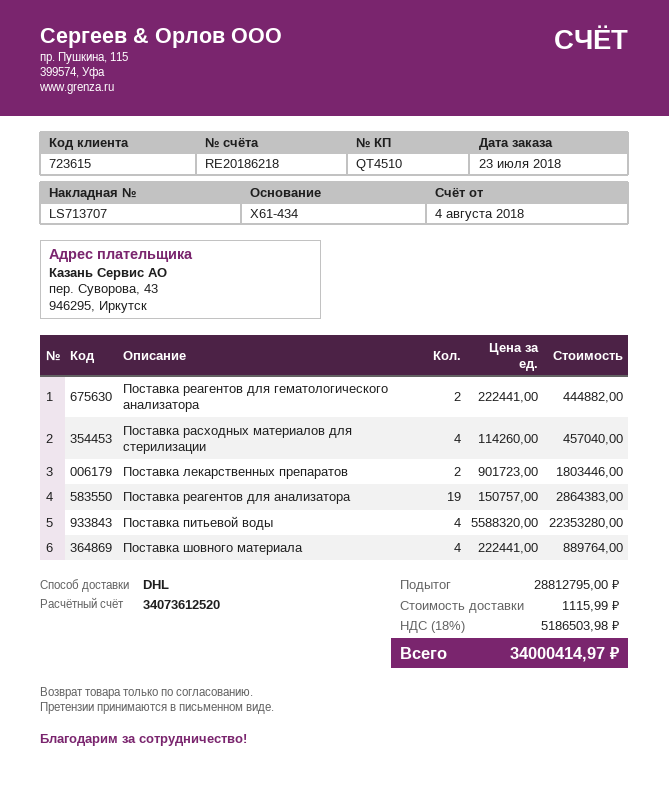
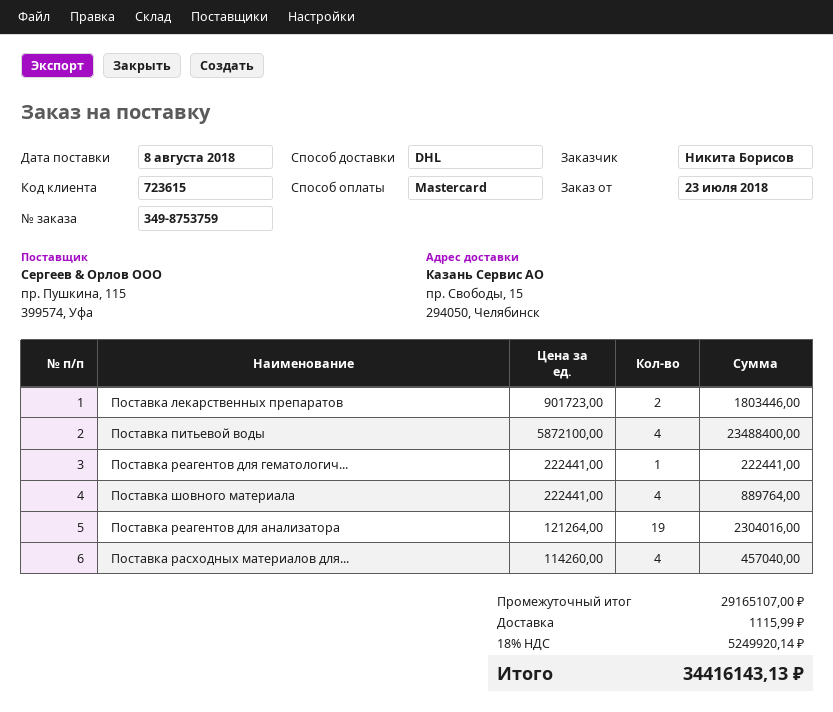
Поставка реагентов для гематологического анализатора: 2 x 222441.00 = 444882.00 -> 1 x 222441.00 = 222441.00
Поставка реагентов для анализатора: 19 x 150757.00 = 2864383.00 -> 19 x 121264.00 = 2304016.00
Поставка питьевой воды: 4 x 5588320.00 = 22353280.00 -> 4 x 5872100.00 = 23488400.00
subtotal: 28812795.00 -> 29165107.00
tax: 18% = 5186503.98 -> 18% = 5249920.14
total: 34000414.97 -> 34416143.13

